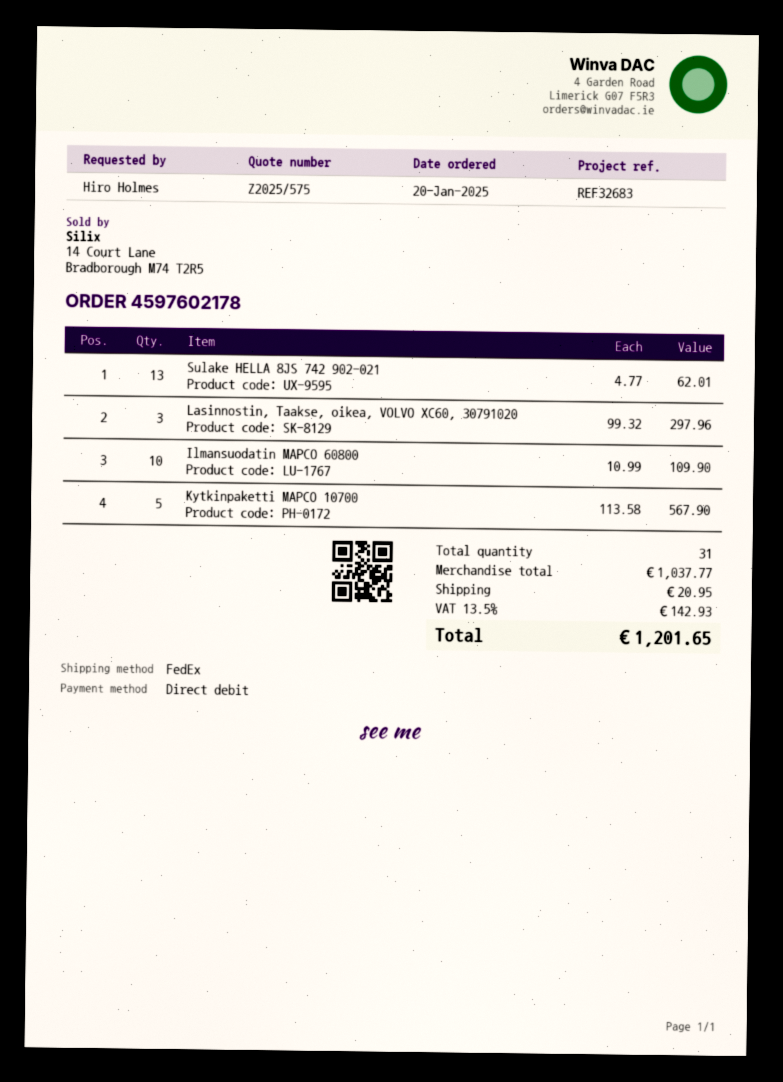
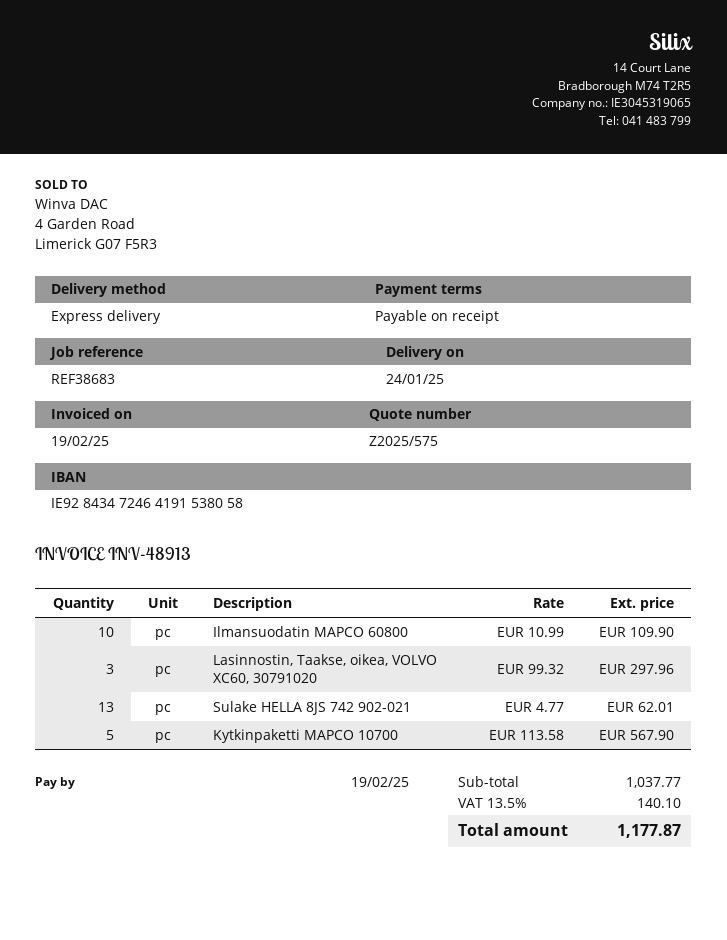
reference: REF32683 -> REF38683
shipping method: FedEx -> express
shipping: 20.95 -> none
tax: 13.5% = 142.93 -> 13.5% = 140.10
total: 1201.65 -> 1177.87

